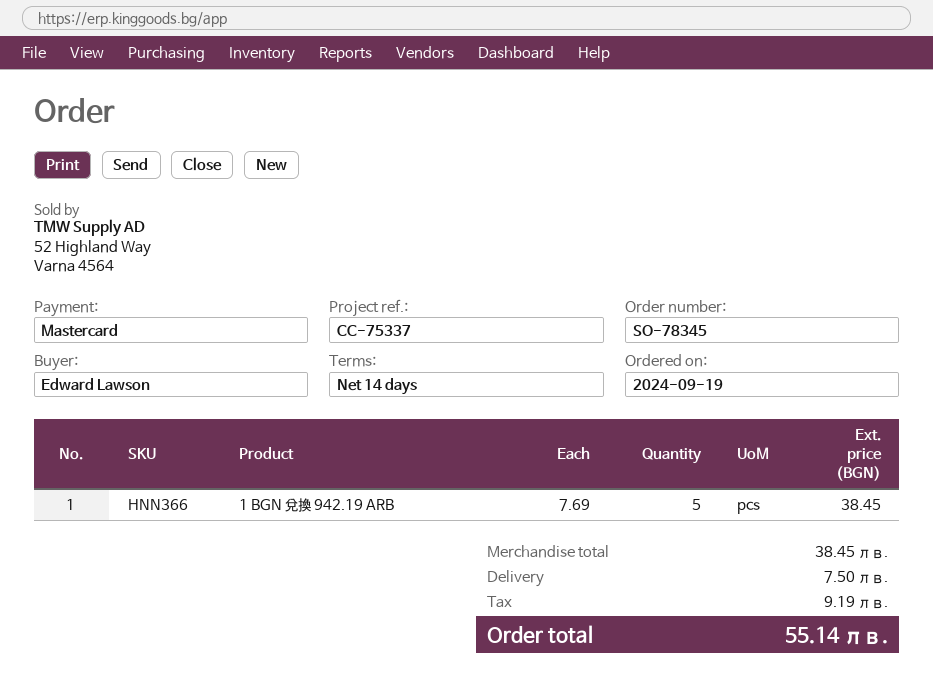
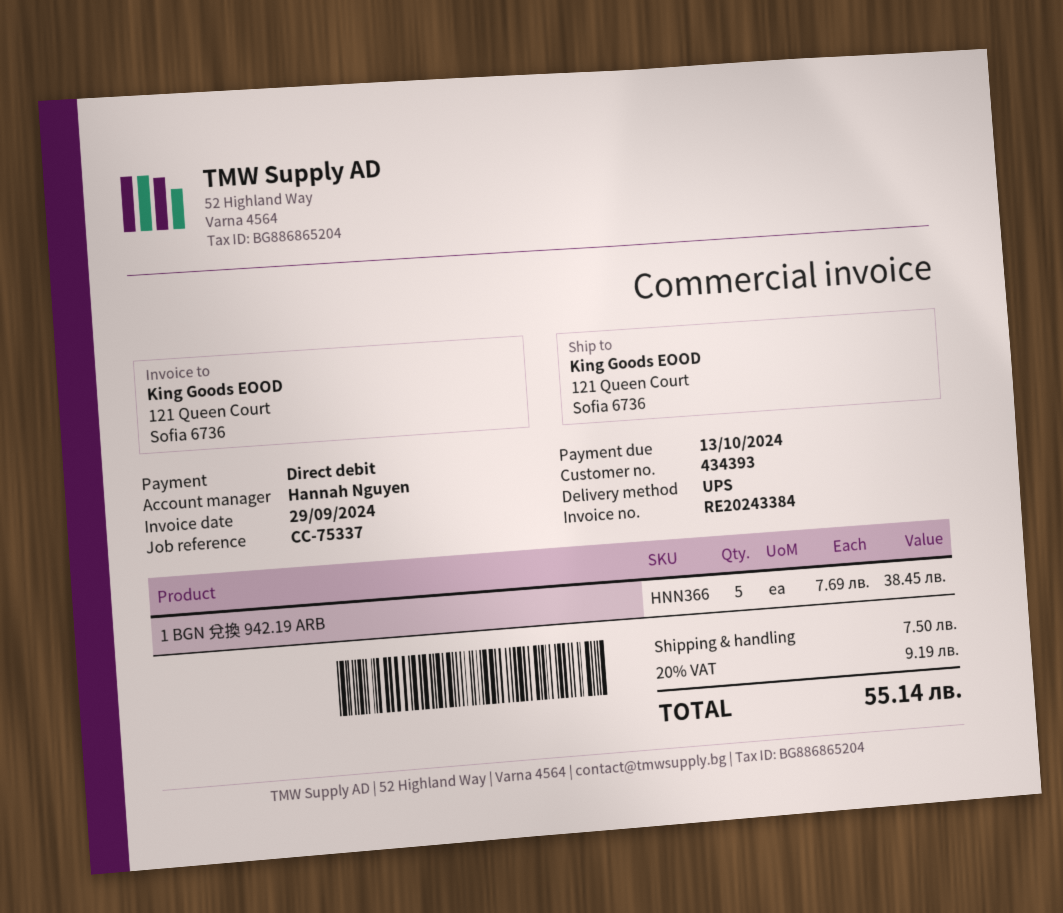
payment method: Mastercard -> direct debit

